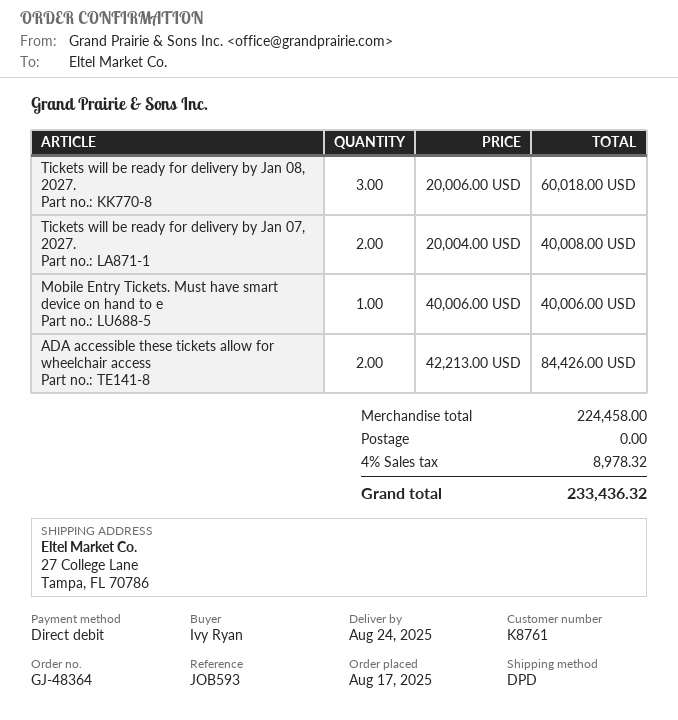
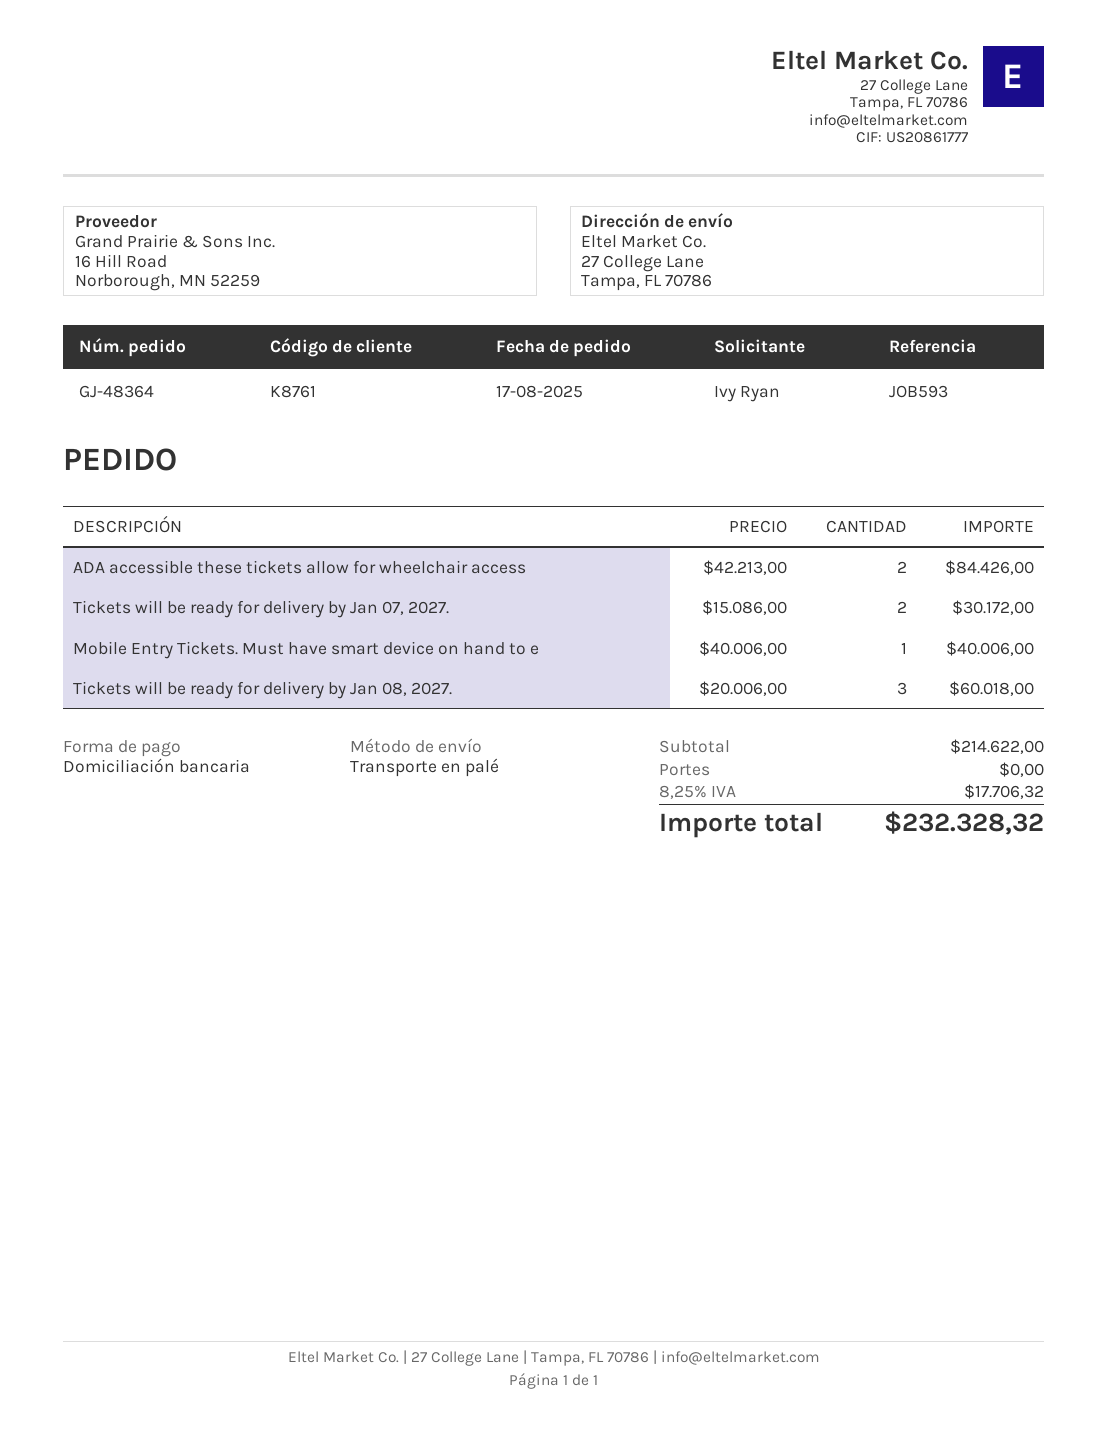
shipping method: DPD -> pallet freight
Tickets will be ready for delivery by Jan 07, 2027.: 2 x 20004.00 = 40008.00 -> 2 x 15086.00 = 30172.00
subtotal: 224458.00 -> 214622.00
tax: 4% = 8978.32 -> 8.25% = 17706.32
total: 233436.32 -> 232328.32

